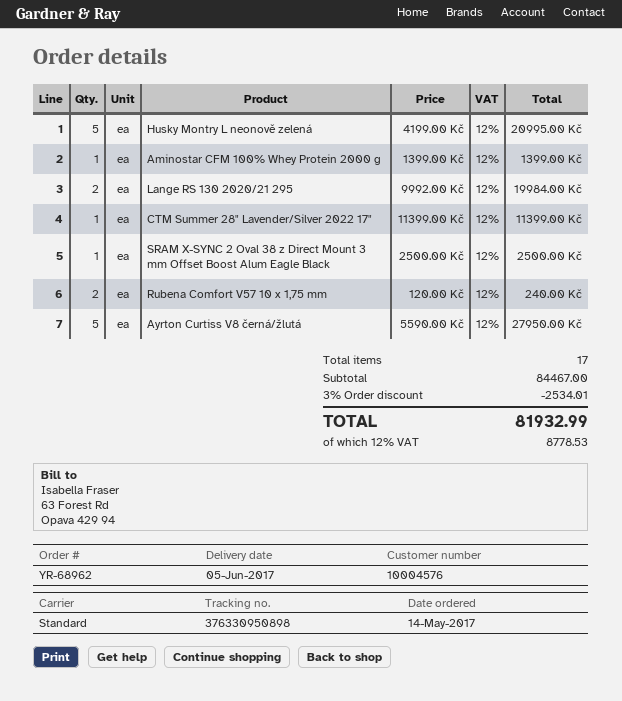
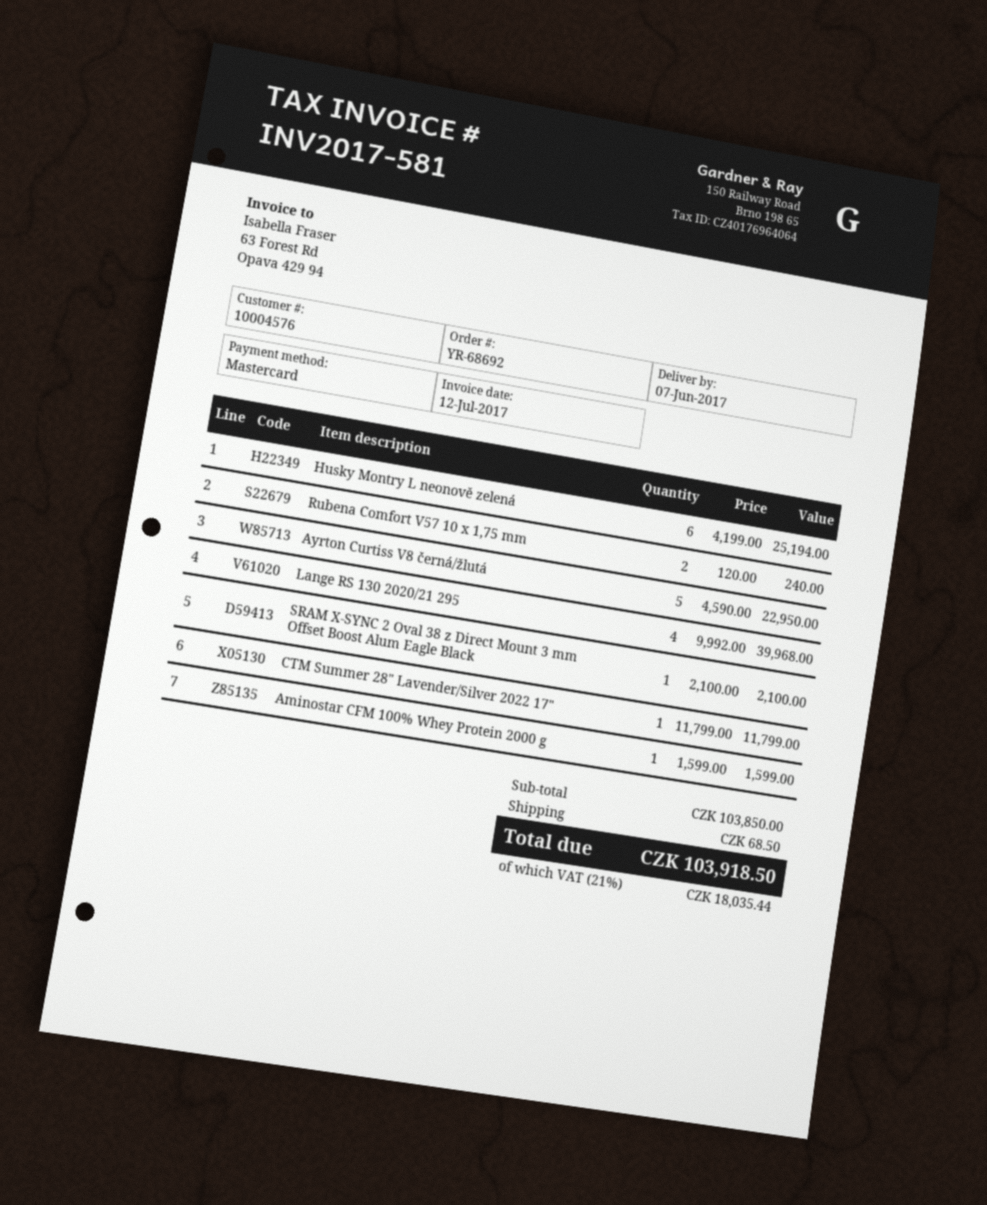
order number: YR-68962 -> YR-68692
delivery date: 2017-06-05 -> 2017-06-07
Husky Montry L neonově zelená: 5 x 4199.00 = 20995.00 -> 6 x 4199.00 = 25194.00
Aminostar CFM 100% Whey Protein 2000 g: 1 x 1399.00 = 1399.00 -> 1 x 1599.00 = 1599.00
Lange RS 130 2020/21 295: 2 x 9992.00 = 19984.00 -> 4 x 9992.00 = 39968.00
CTM Summer 28" Lavender/Silver 2022 17": 1 x 11399.00 = 11399.00 -> 1 x 11799.00 = 11799.00
SRAM X-SYNC 2 Oval 38 z Direct Mount 3 mm Offset Boost Alum Eagle Black: 1 x 2500.00 = 2500.00 -> 1 x 2100.00 = 2100.00
Ayrton Curtiss V8 černá/žlutá: 5 x 5590.00 = 27950.00 -> 5 x 4590.00 = 22950.00
subtotal: 84467.00 -> 103850.00
discount: 3% = 2534.01 -> none
shipping: none -> 68.50
tax: 12% = 8778.53 -> 21% = 18035.44
total: 81932.99 -> 103918.50

